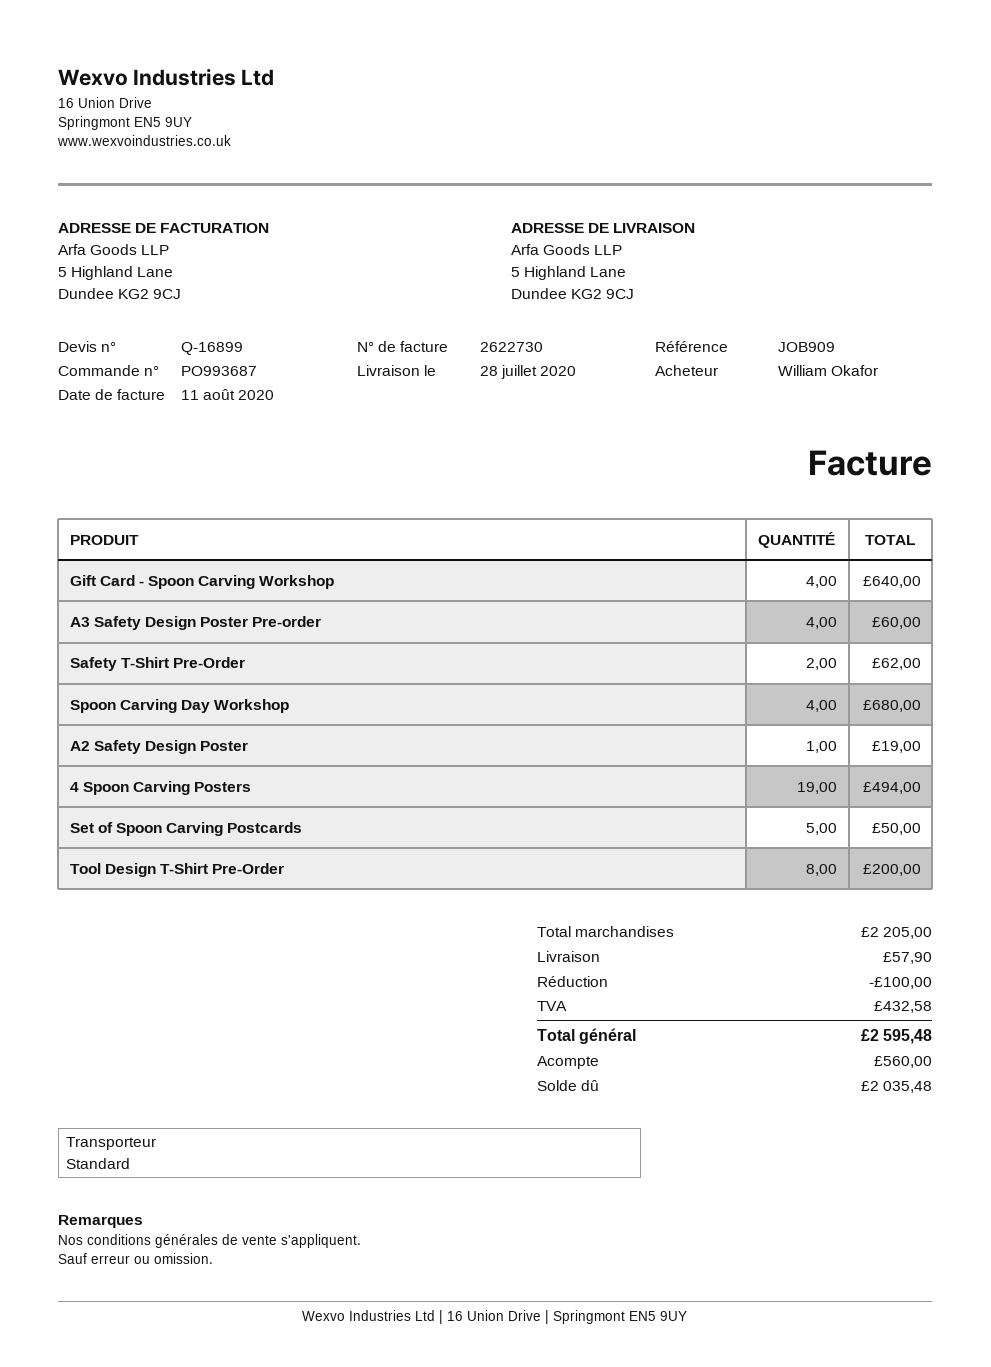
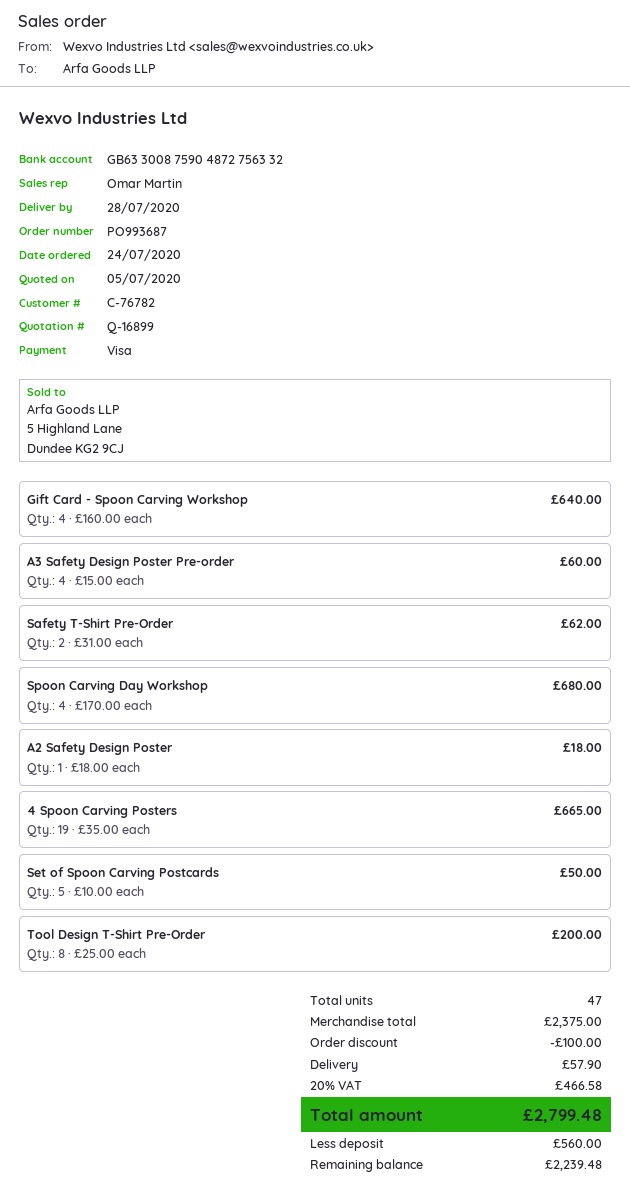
A2 Safety Design Poster: 1 for 19.00 -> 1 for 18.00
4 Spoon Carving Posters: 19 for 494.00 -> 19 for 665.00
subtotal: 2205.00 -> 2375.00
tax: 432.58 -> 466.58
total: 2595.48 -> 2799.48
balance: 2035.48 -> 2239.48

